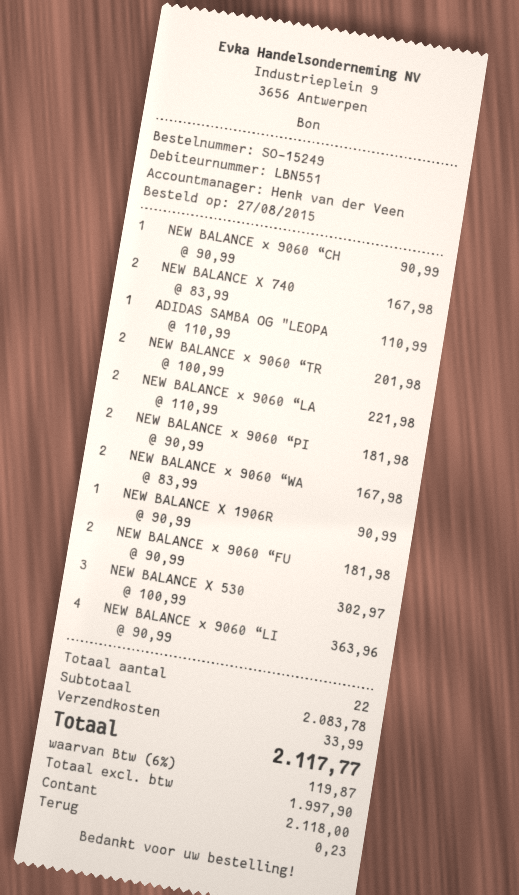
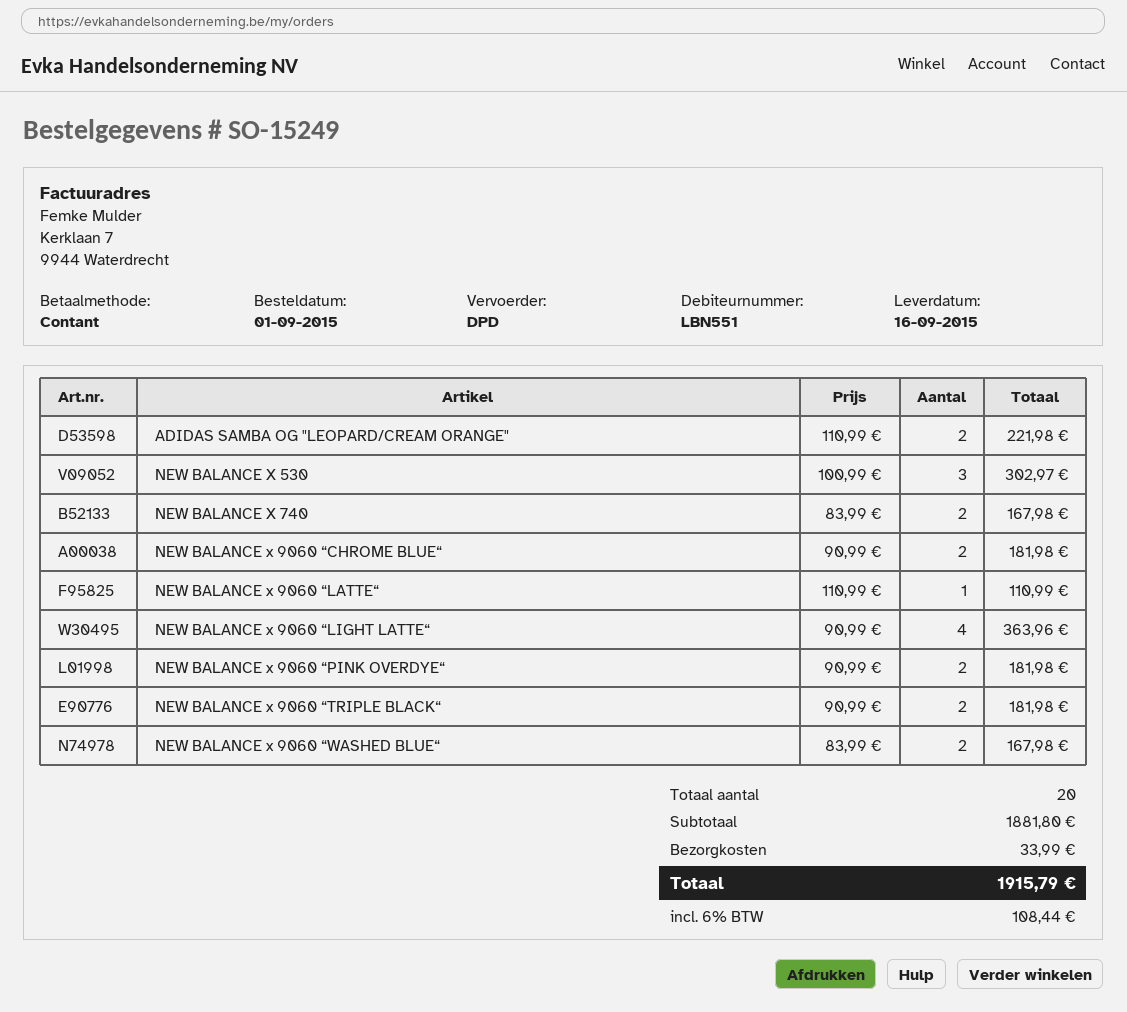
order date: 2015-08-27 -> 2015-09-01
NEW BALANCE x 9060 “CH: 1 x 90.99 = 90.99 -> 2 x 90.99 = 181.98
ADIDAS SAMBA OG "LEOPA: 1 x 110.99 = 110.99 -> 2 x 110.99 = 221.98
NEW BALANCE x 9060 “TR: 2 x 100.99 = 201.98 -> 2 x 90.99 = 181.98
NEW BALANCE x 9060 “LA: 2 x 110.99 = 221.98 -> 1 x 110.99 = 110.99
NEW BALANCE X 1906R: 1 x 90.99 = 90.99 -> none
NEW BALANCE x 9060 “FU: 2 x 90.99 = 181.98 -> none
total quantity: 22 -> 20
subtotal: 2083.78 -> 1881.80
tax: 6% = 119.87 -> 6% = 108.44
total: 2117.77 -> 1915.79

